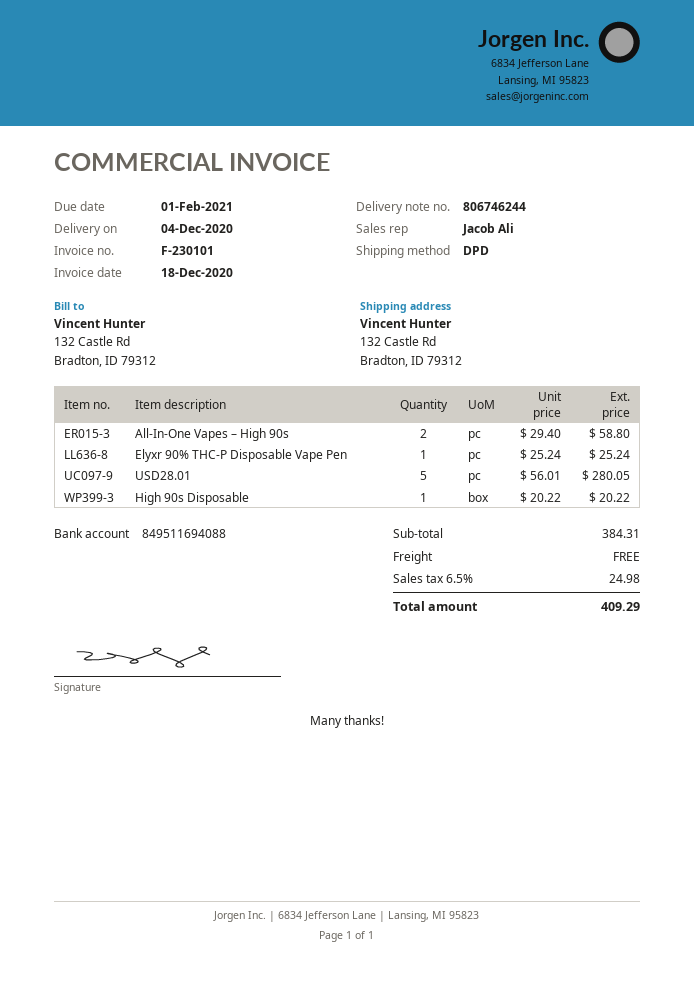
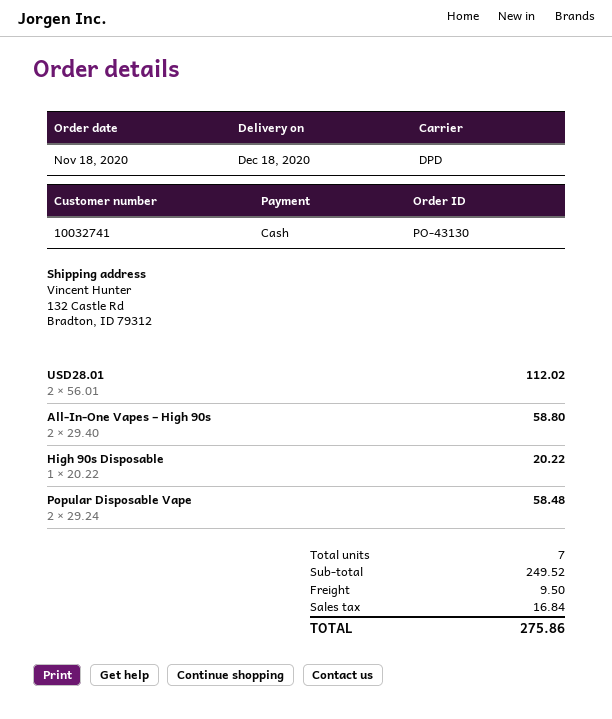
delivery date: 2020-12-04 -> 2020-12-18
Elyxr 90% THC-P Disposable Vape Pen: 1 x 25.24 = 25.24 -> none
USD28.01: 5 x 56.01 = 280.05 -> 2 x 56.01 = 112.02
Popular Disposable Vape: none -> 2 x 29.24 = 58.48
subtotal: 384.31 -> 249.52
shipping: 0.00 -> 9.50
tax: 24.98 -> 16.84
total: 409.29 -> 275.86

